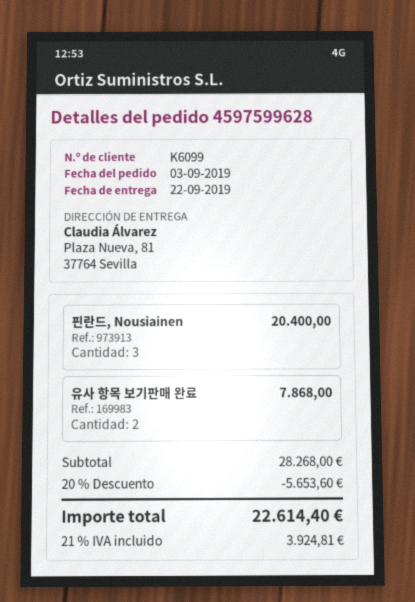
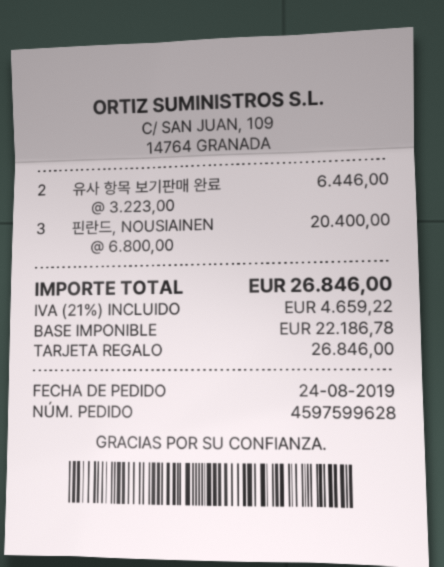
order date: 2019-09-03 -> 2019-08-24
유사 항목 보기판매 완료: 2 for 7868.00 -> 2 for 6446.00
discount: 20% = 5653.60 -> none
tax: 21% = 3924.81 -> 21% = 4659.22
total: 22614.40 -> 26846.00

